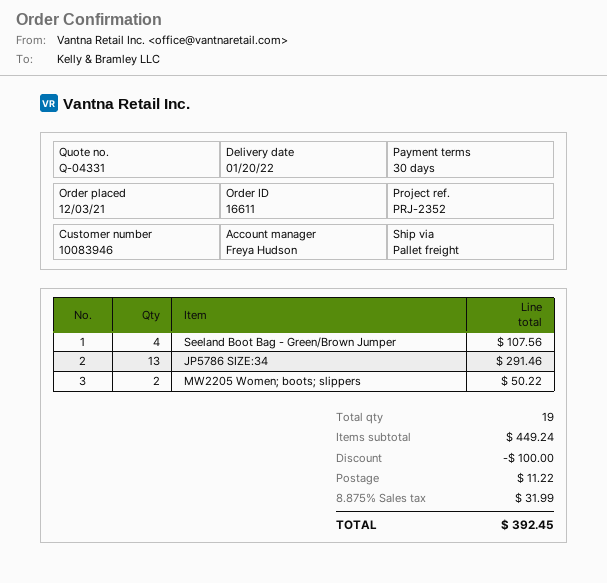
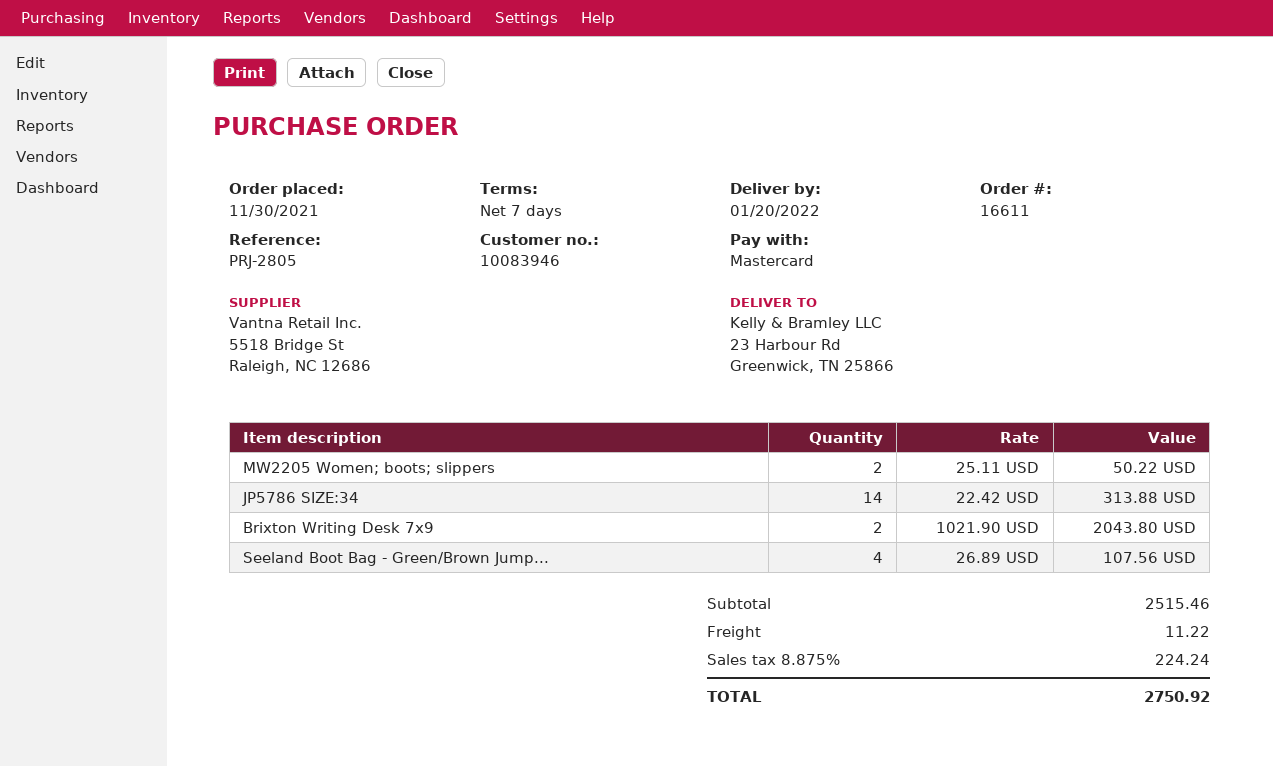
order date: 2021-12-03 -> 2021-11-30
payment terms: 30 days -> 7 days
reference: PRJ-2352 -> PRJ-2805
JP5786 SIZE:34: 13 for 291.46 -> 14 for 313.88
Brixton Writing Desk 7x9: none -> 2 for 2043.80
subtotal: 449.24 -> 2515.46
discount: 100.00 -> none
tax: 8.875% = 31.99 -> 8.875% = 224.24
total: 392.45 -> 2750.92

